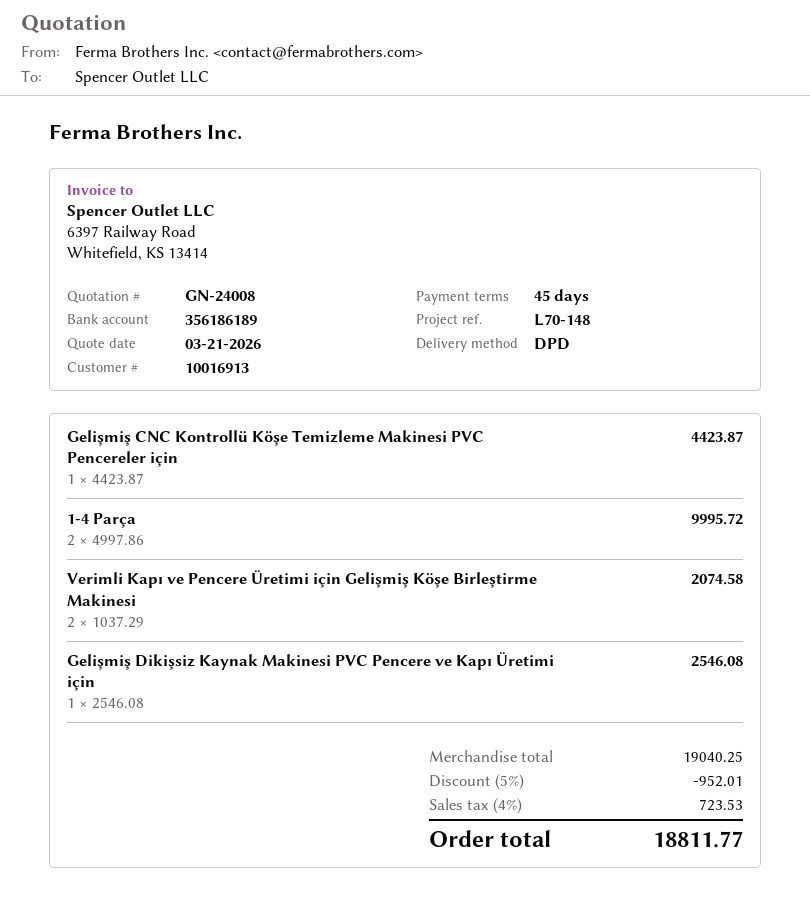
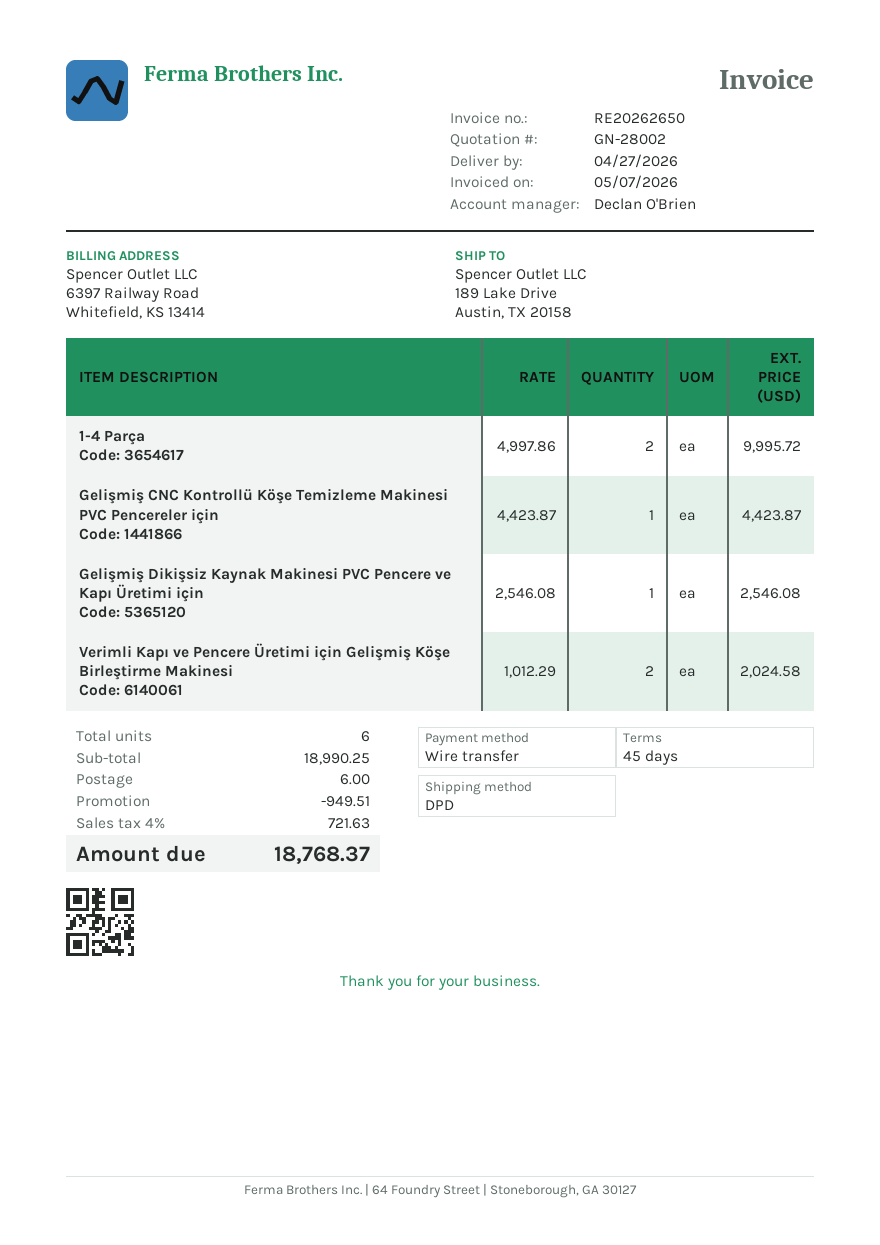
quote number: GN-24008 -> GN-28002
Verimli Kapı ve Pencere Üretimi için Gelişmiş Köşe Birleştirme Makinesi: 2 x 1037.29 = 2074.58 -> 2 x 1012.29 = 2024.58
subtotal: 19040.25 -> 18990.25
discount: 952.01 -> 949.51
shipping: none -> 6.00
tax: 4% = 723.53 -> 4% = 721.63
total: 18811.77 -> 18768.37

